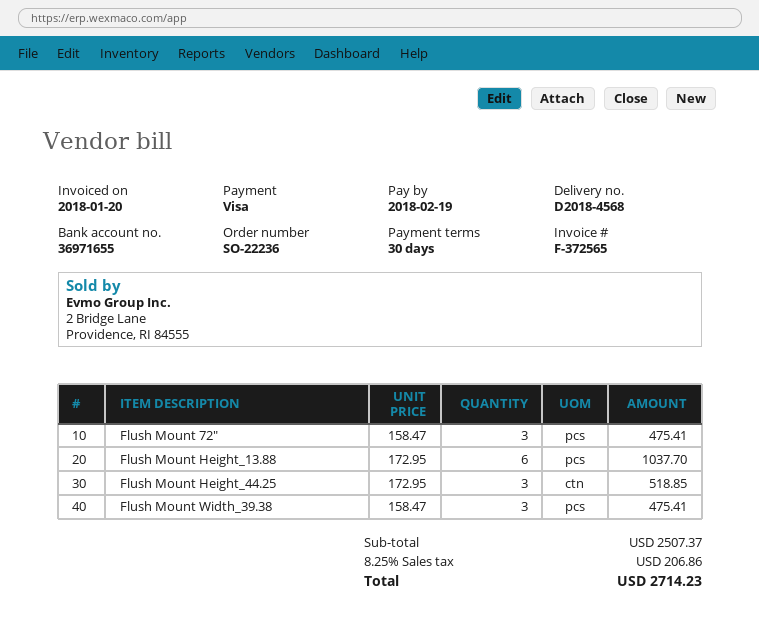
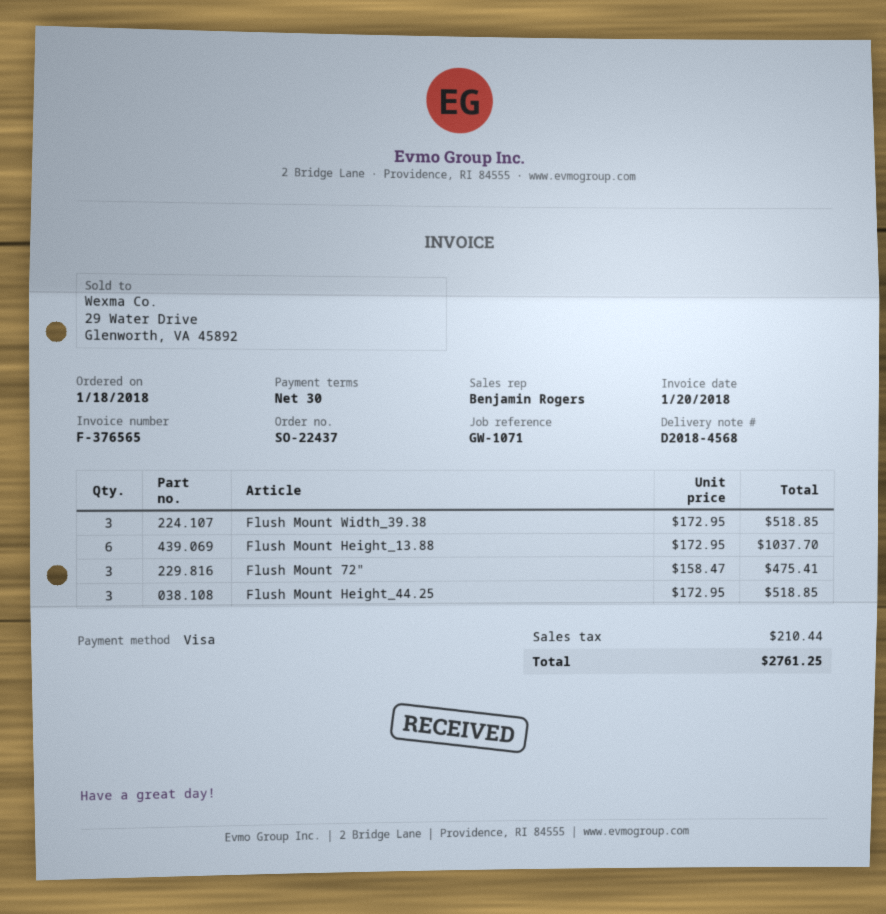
order number: SO-22236 -> SO-22437
invoice number: F-372565 -> F-376565
Flush Mount Width_39.38: 3 x 158.47 = 475.41 -> 3 x 172.95 = 518.85
tax: 206.86 -> 210.44
total: 2714.23 -> 2761.25

